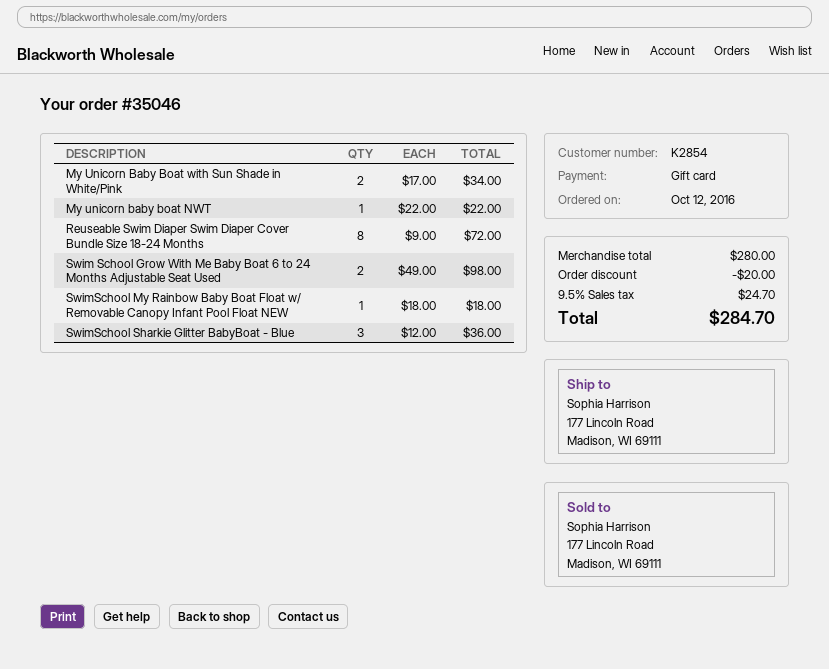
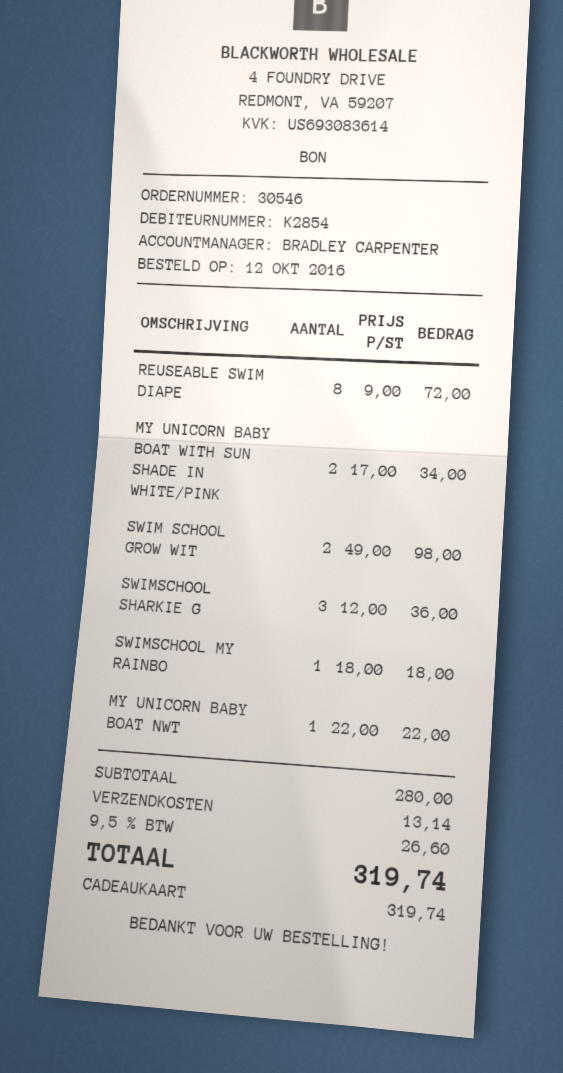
order number: 35046 -> 30546
discount: 20.00 -> none
shipping: none -> 13.14
tax: 9.5% = 24.70 -> 9.5% = 26.60
total: 284.70 -> 319.74

